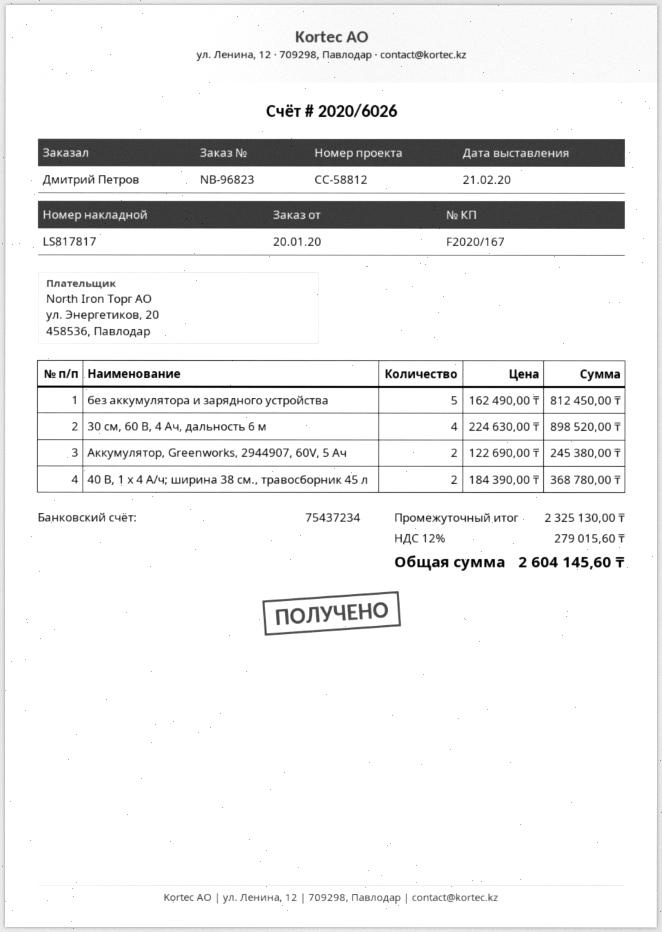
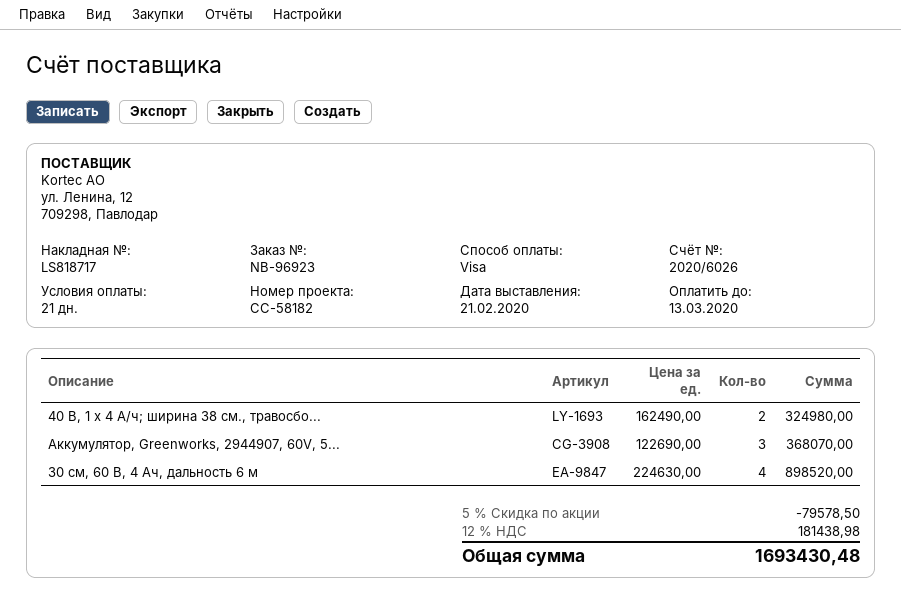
order number: NB-96823 -> NB-96923
delivery note number: LS817817 -> LS818717
reference: CC-58812 -> CC-58182
без аккумулятора и зарядного устройства: 5 x 162490.00 = 812450.00 -> none
Аккумулятор, Greenworks, 2944907, 60V, 5 Ач: 2 x 122690.00 = 245380.00 -> 3 x 122690.00 = 368070.00
40 В, 1 х 4 А/ч; ширина 38 см., травосборник 45 л: 2 x 184390.00 = 368780.00 -> 2 x 162490.00 = 324980.00
discount: none -> 5% = 79578.50
tax: 12% = 279015.60 -> 12% = 181438.98
total: 2604145.60 -> 1693430.48

